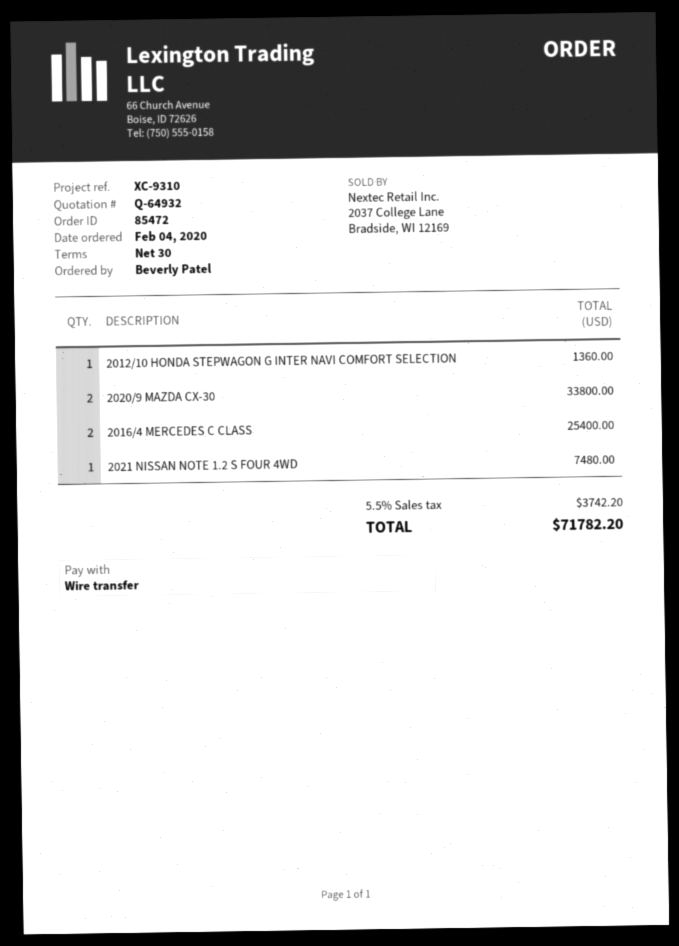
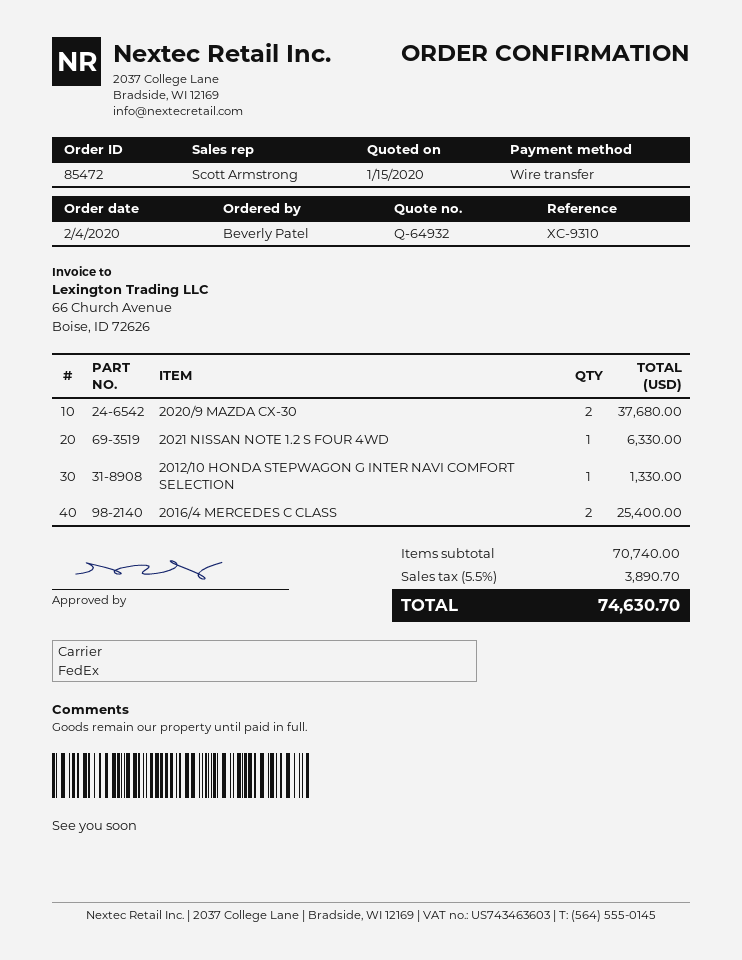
2012/10 HONDA STEPWAGON G INTER NAVI COMFORT SELECTION: 1 for 1360.00 -> 1 for 1330.00
2020/9 MAZDA CX-30: 2 for 33800.00 -> 2 for 37680.00
2021 NISSAN NOTE 1.2 S FOUR 4WD: 1 for 7480.00 -> 1 for 6330.00
tax: 5.5% = 3742.20 -> 5.5% = 3890.70
total: 71782.20 -> 74630.70

